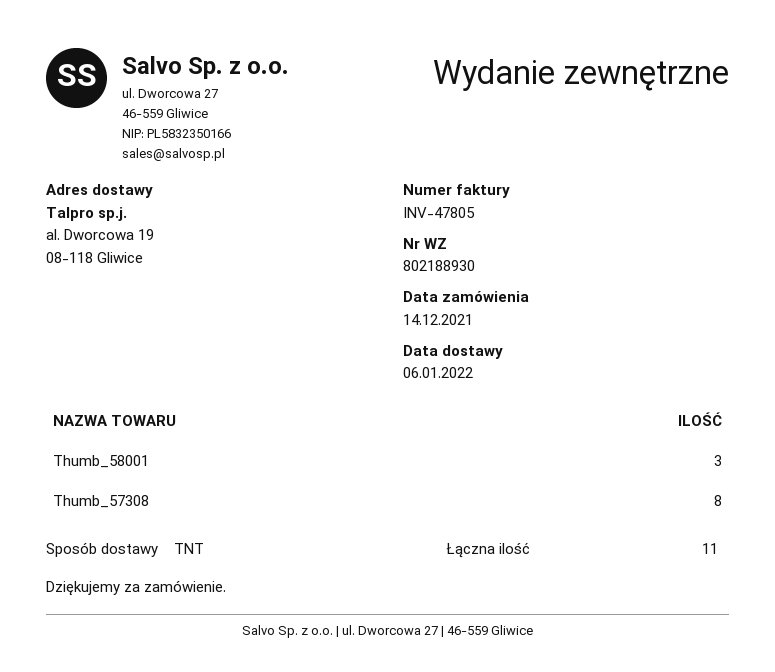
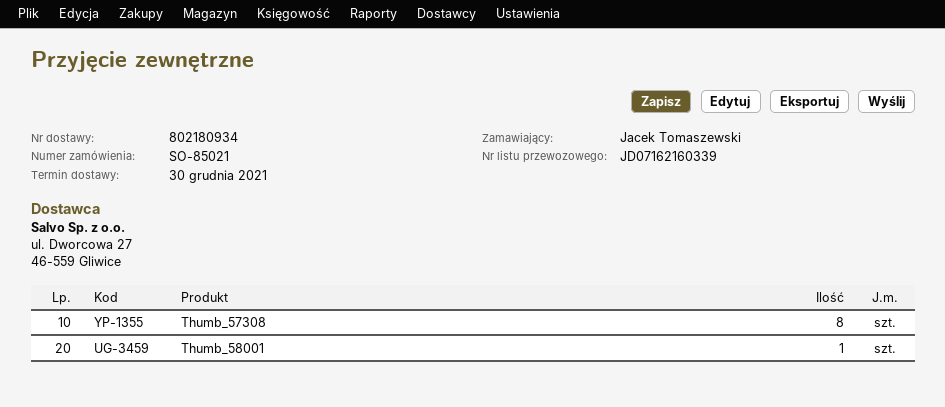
delivery note number: 802188930 -> 802180934
delivery date: 2022-01-06 -> 2021-12-30
Thumb_58001: 3 -> 1

